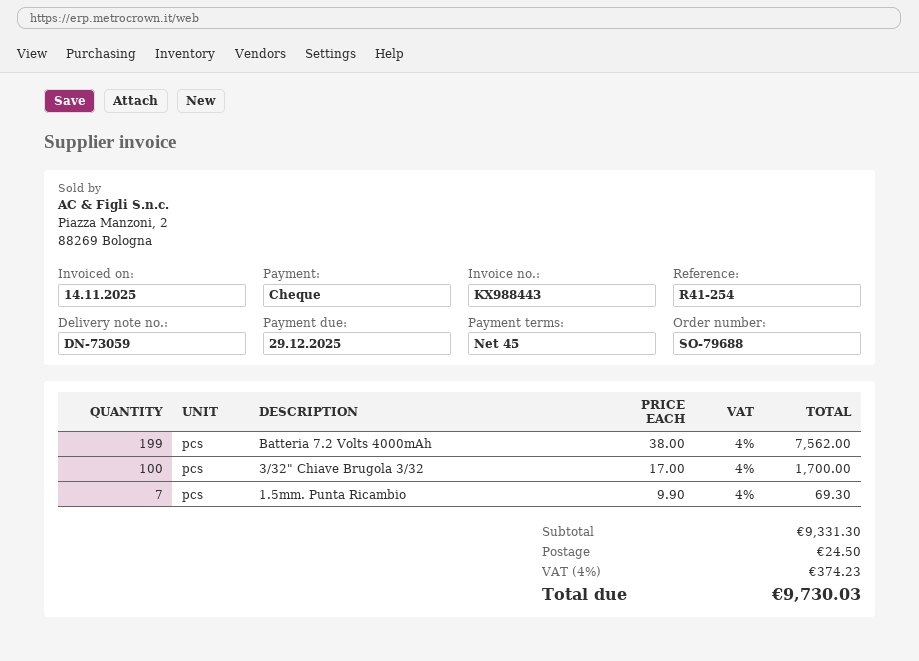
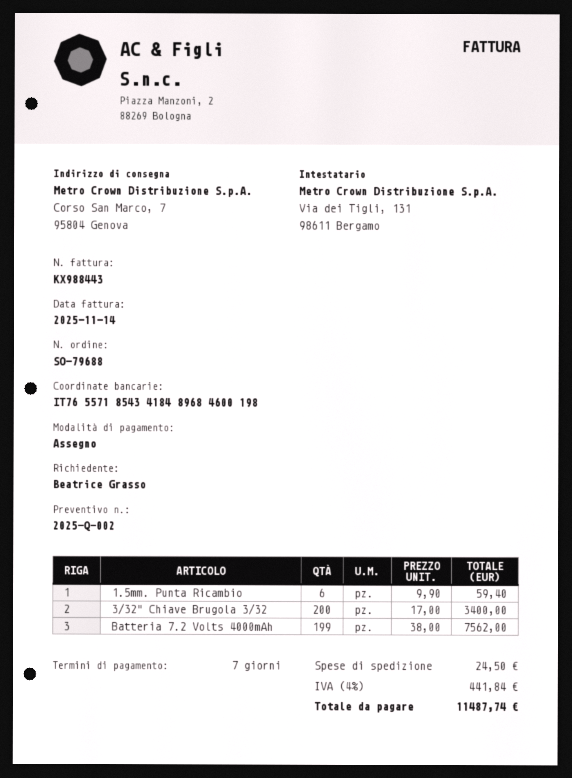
payment terms: 45 days -> 7 days
3/32" Chiave Brugola 3/32: 100 x 17.00 = 1700.00 -> 200 x 17.00 = 3400.00
1.5mm. Punta Ricambio: 7 x 9.90 = 69.30 -> 6 x 9.90 = 59.40
tax: 4% = 374.23 -> 4% = 441.84
total: 9730.03 -> 11487.74

